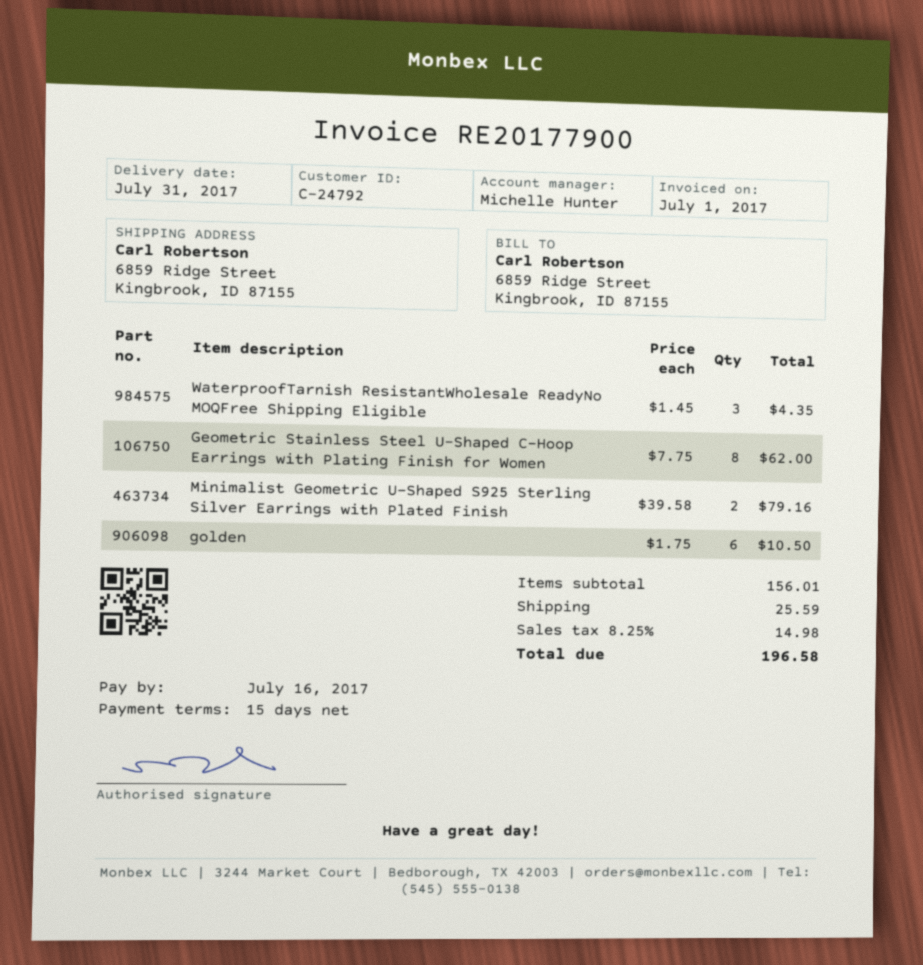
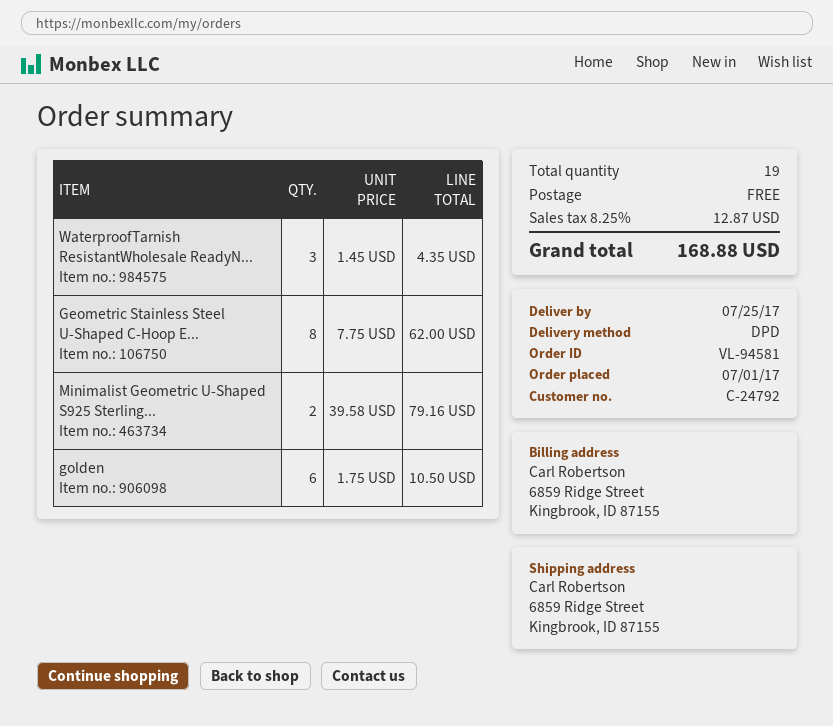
delivery date: 2017-07-31 -> 2017-07-25
shipping: 25.59 -> 0.00
tax: 8.25% = 14.98 -> 8.25% = 12.87
total: 196.58 -> 168.88

